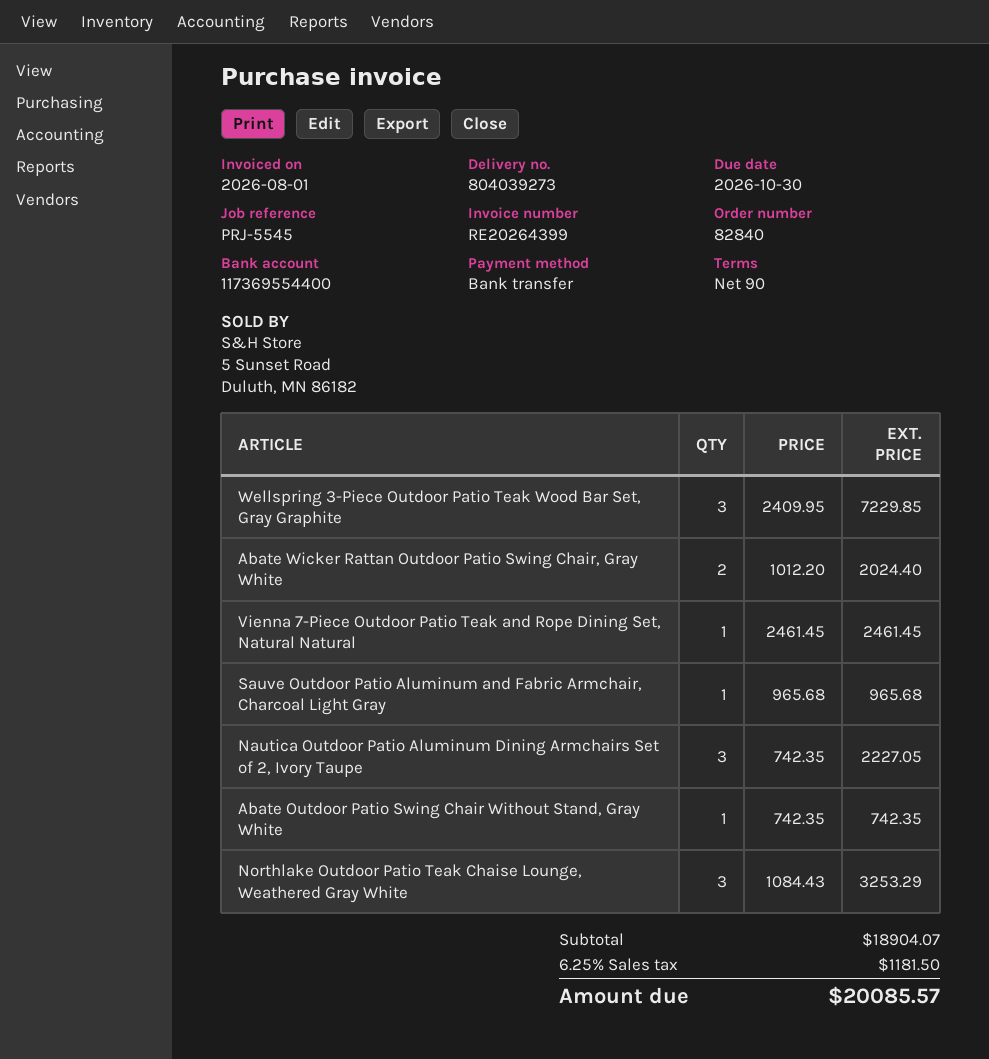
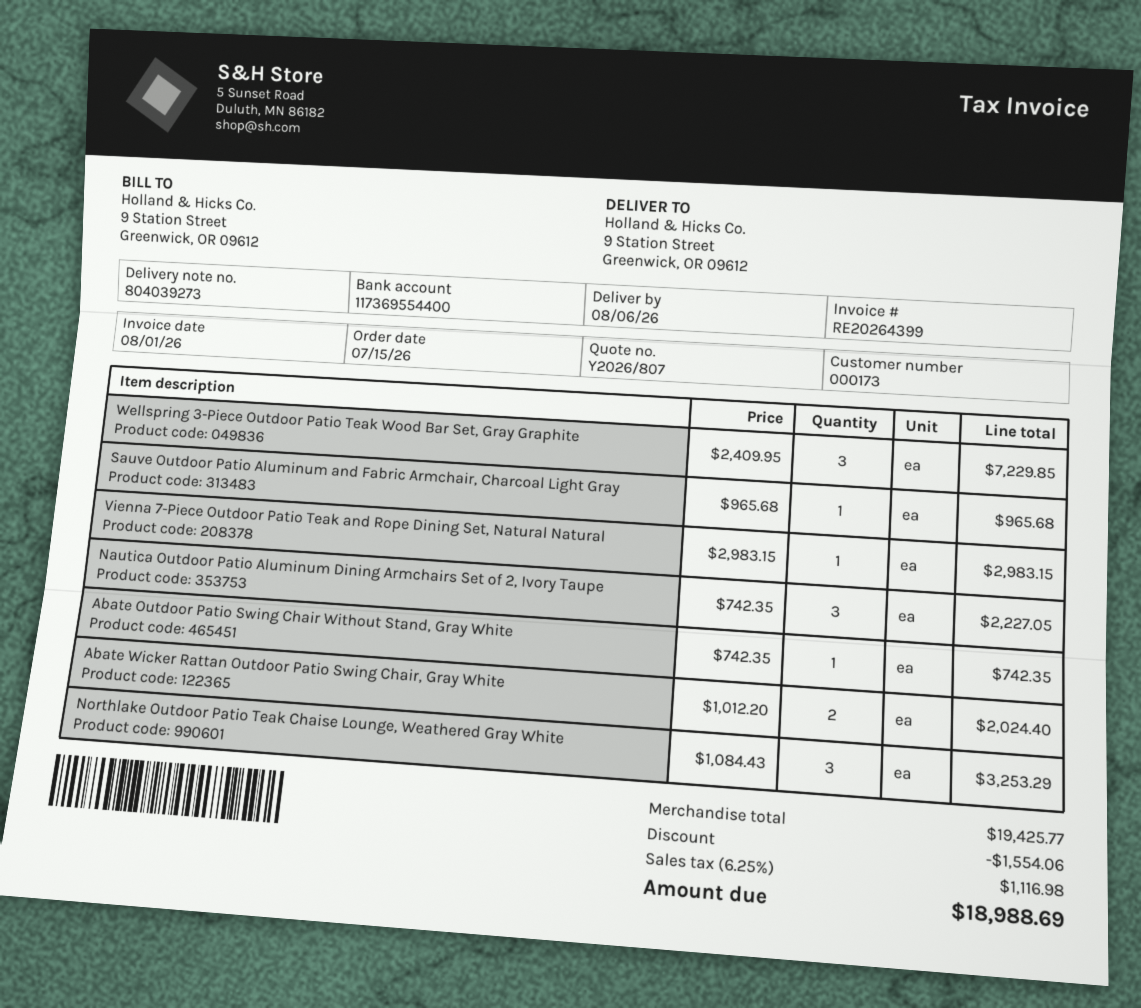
Vienna 7-Piece Outdoor Patio Teak and Rope Dining Set, Natural Natural: 1 x 2461.45 = 2461.45 -> 1 x 2983.15 = 2983.15
subtotal: 18904.07 -> 19425.77
discount: none -> 1554.06
tax: 6.25% = 1181.50 -> 6.25% = 1116.98
total: 20085.57 -> 18988.69

